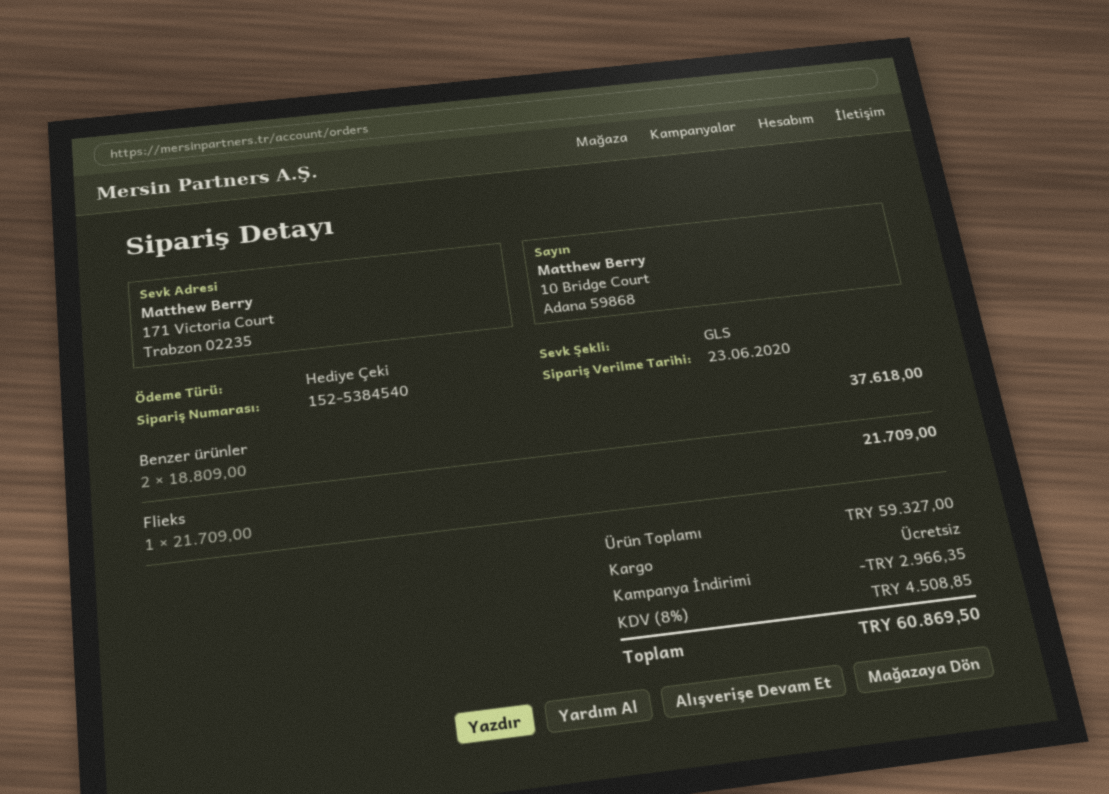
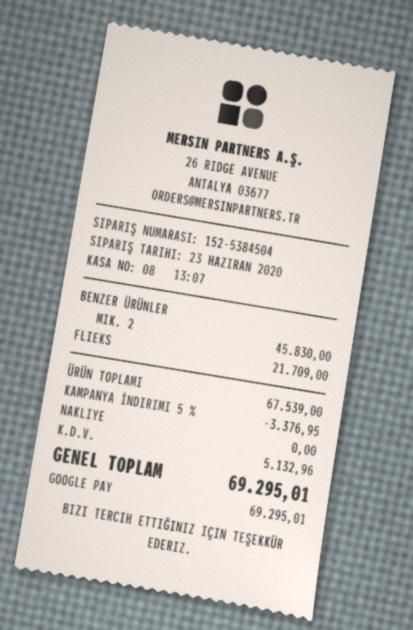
order number: 152-5384540 -> 152-5384504
payment method: gift card -> Google Pay
Benzer ürünler: 2 for 37618.00 -> 2 for 45830.00
subtotal: 59327.00 -> 67539.00
discount: 2966.35 -> 3376.95
tax: 4508.85 -> 5132.96
total: 60869.50 -> 69295.01

